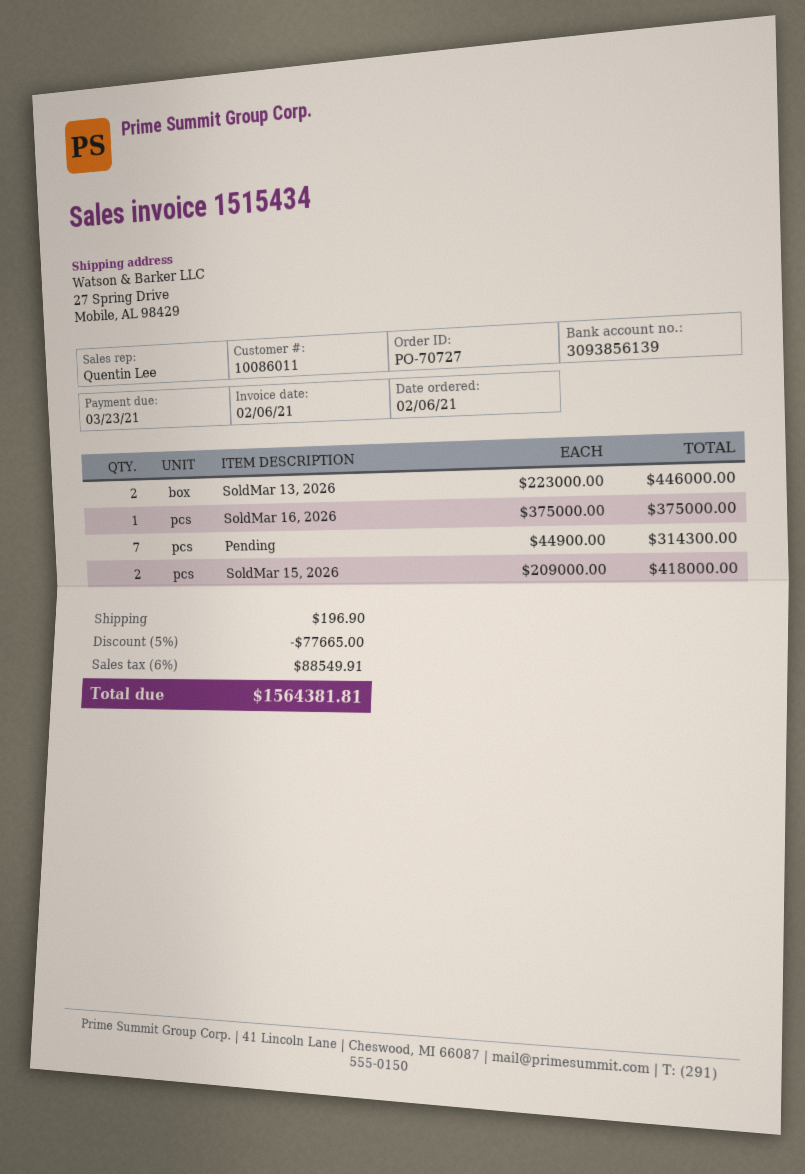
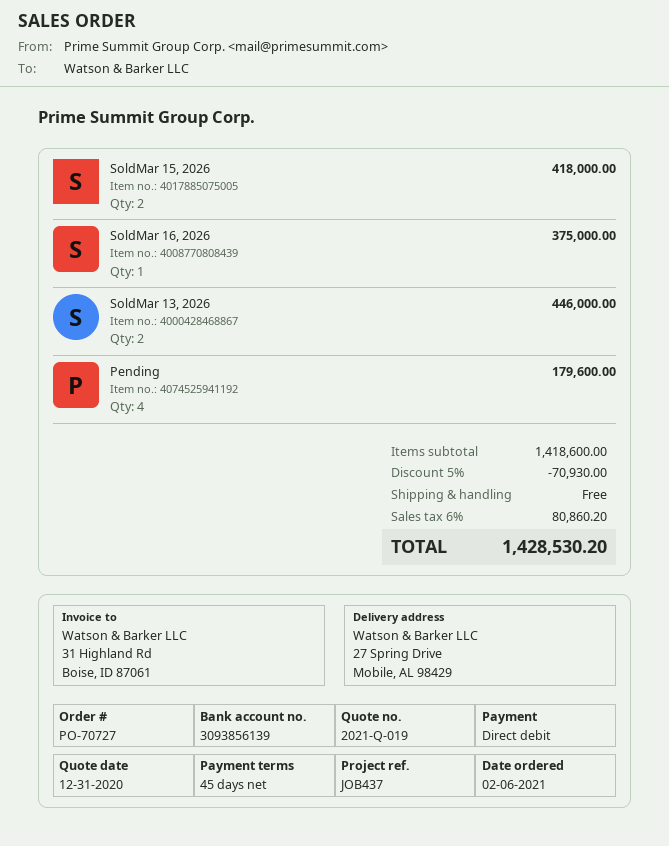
Pending: 7 for 314300.00 -> 4 for 179600.00
discount: 5% = 77665.00 -> 5% = 70930.00
shipping: 196.90 -> 0.00
tax: 6% = 88549.91 -> 6% = 80860.20
total: 1564381.81 -> 1428530.20

